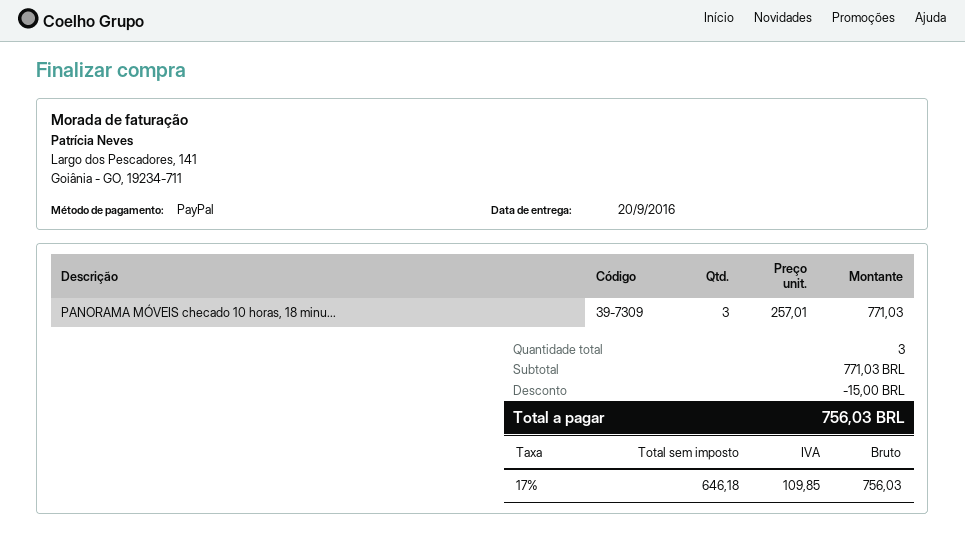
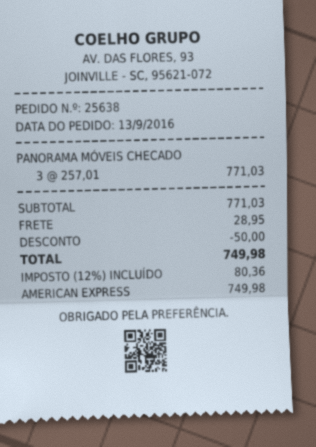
payment method: PayPal -> American Express
discount: 15.00 -> 50.00
shipping: none -> 28.95
tax: 17% = 109.85 -> 12% = 80.36
total: 756.03 -> 749.98

